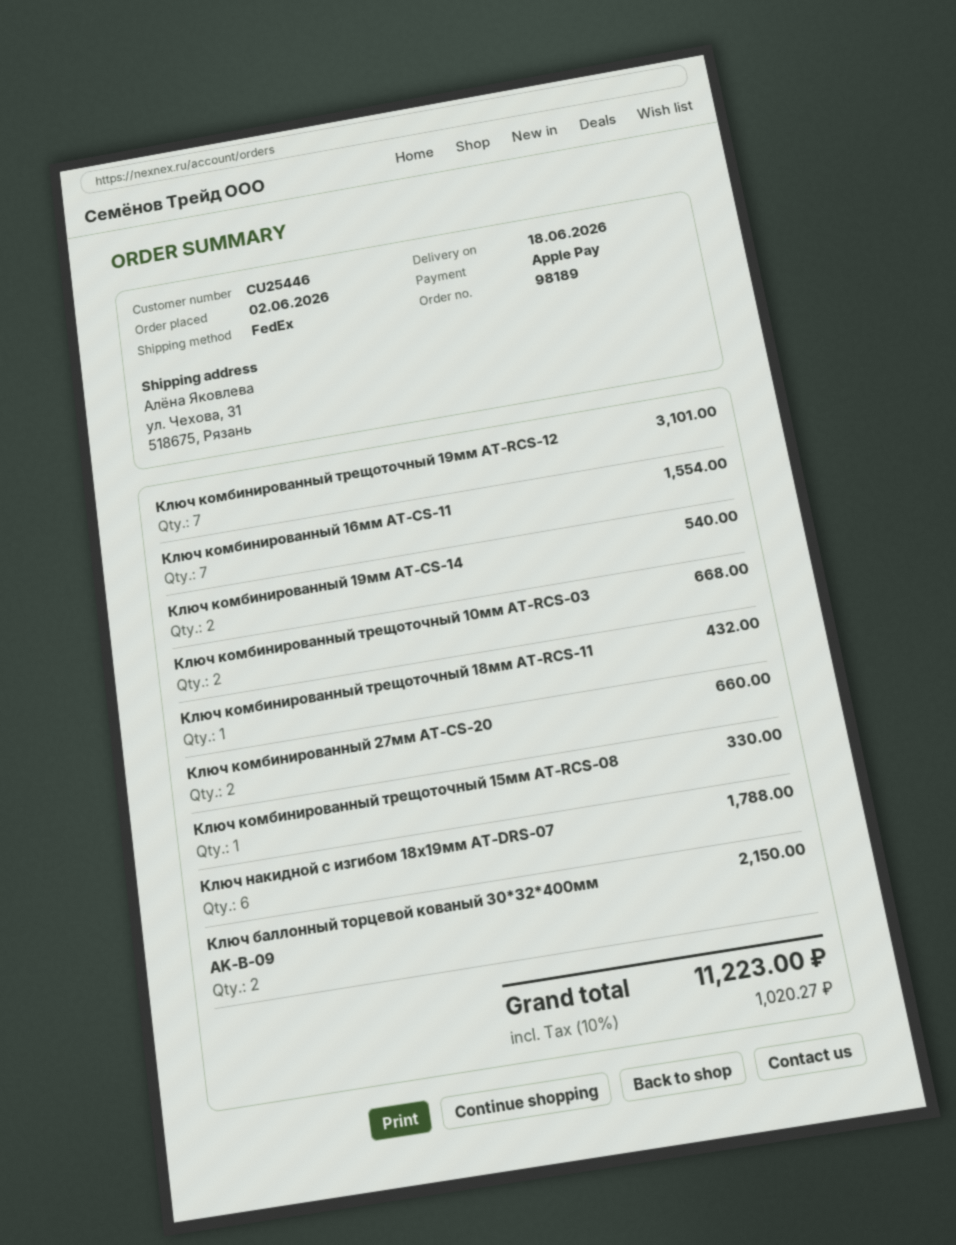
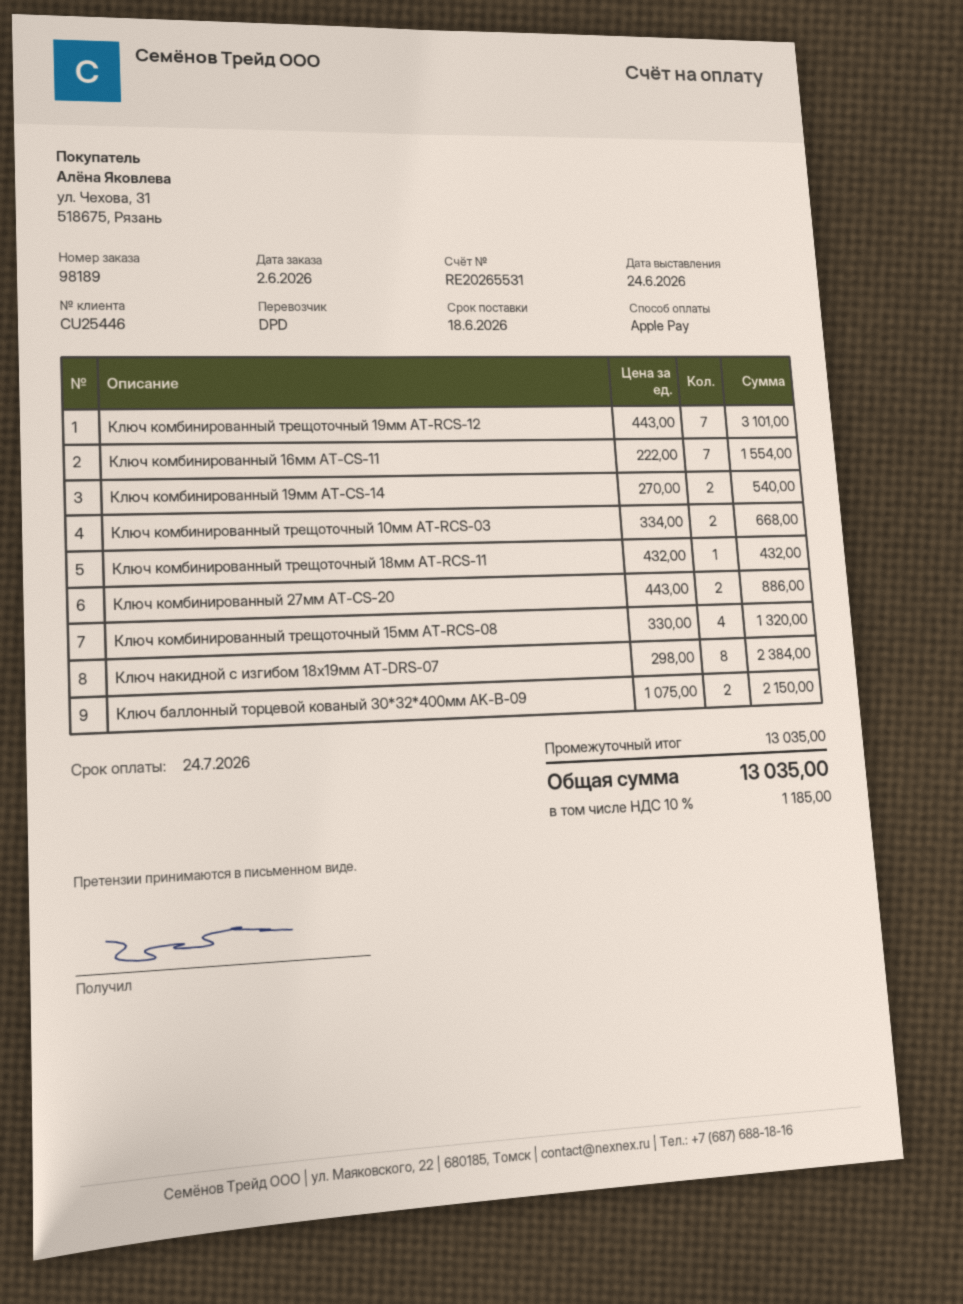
shipping method: FedEx -> DPD
Ключ комбинированный 27мм AT-CS-20: 2 for 660.00 -> 2 for 886.00
Ключ комбинированный трещоточный 15мм AT-RCS-08: 1 for 330.00 -> 4 for 1320.00
Ключ накидной с изгибом 18х19мм AT-DRS-07: 6 for 1788.00 -> 8 for 2384.00
tax: 10% = 1020.27 -> 10% = 1185.00
total: 11223.00 -> 13035.00

